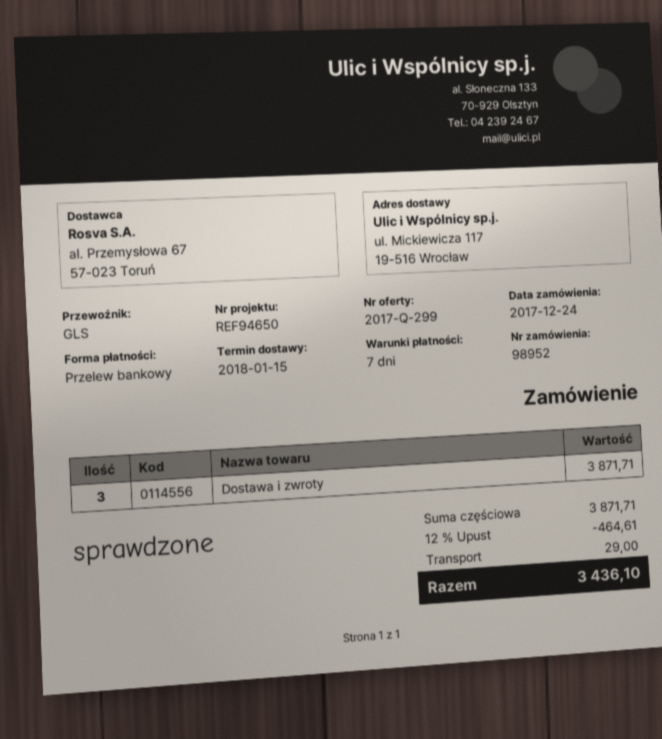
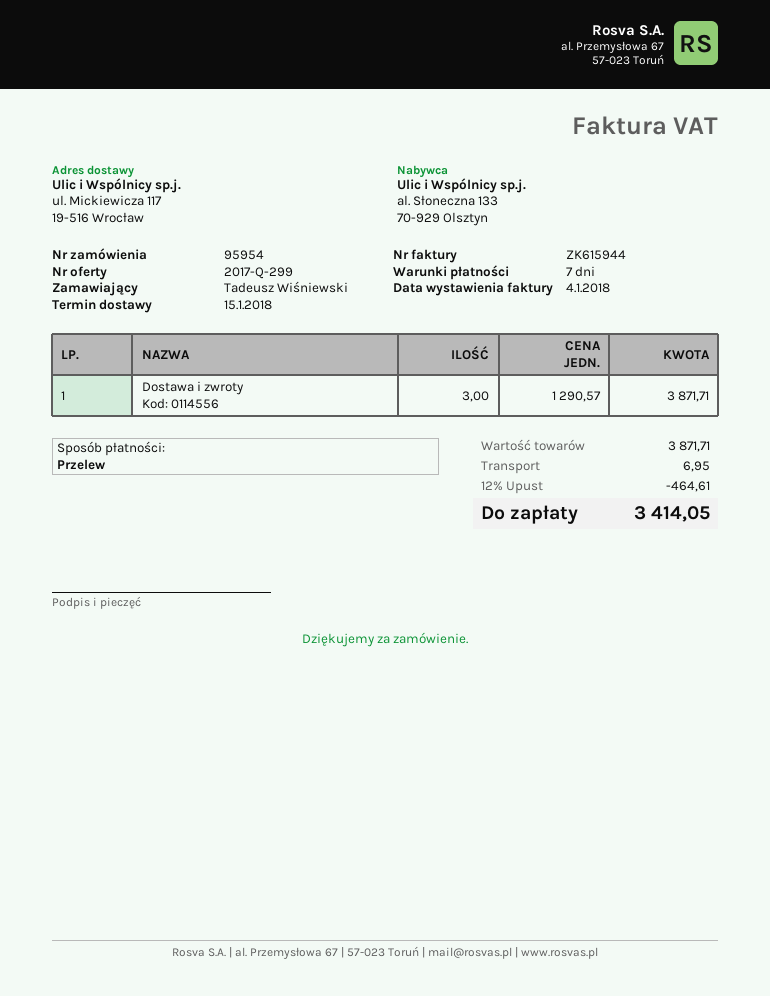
order number: 98952 -> 95954
shipping: 29.00 -> 6.95
total: 3436.10 -> 3414.05

